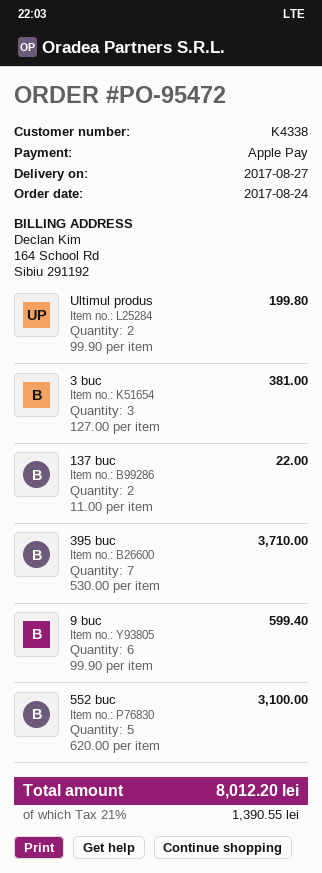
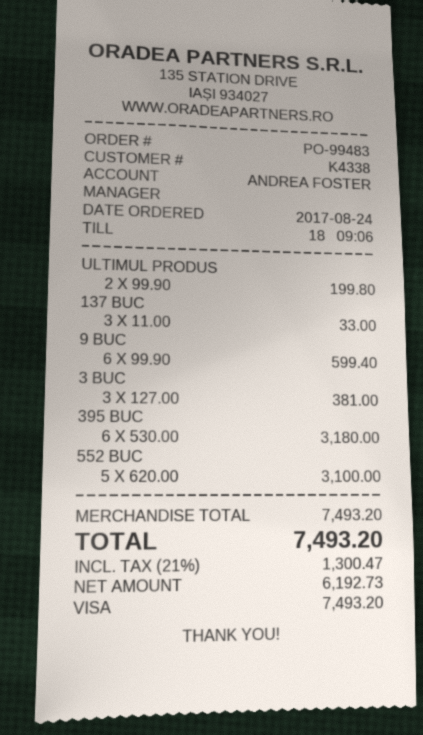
order number: PO-95472 -> PO-99483
payment method: Apple Pay -> Visa
137 buc: 2 x 11.00 = 22.00 -> 3 x 11.00 = 33.00
395 buc: 7 x 530.00 = 3710.00 -> 6 x 530.00 = 3180.00
tax: 21% = 1390.55 -> 21% = 1300.47
total: 8012.20 -> 7493.20

